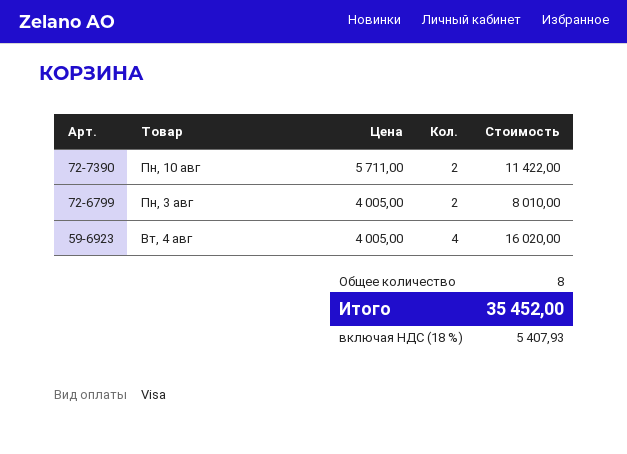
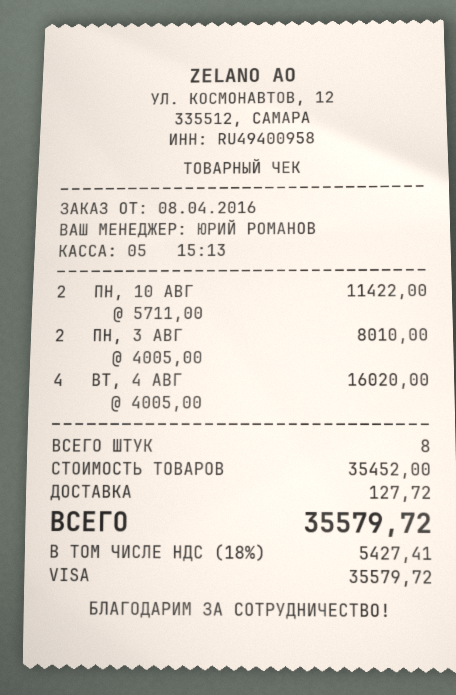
shipping: none -> 127.72
tax: 18% = 5407.93 -> 18% = 5427.41
total: 35452.00 -> 35579.72

